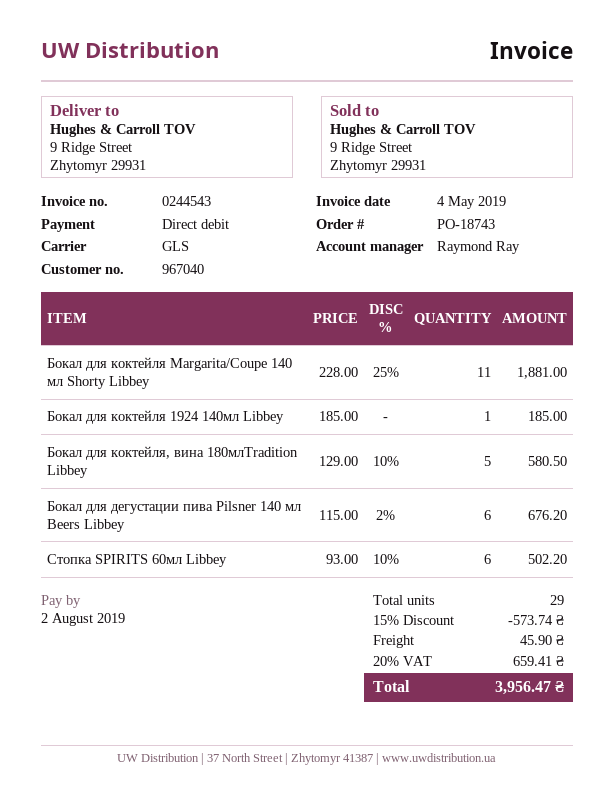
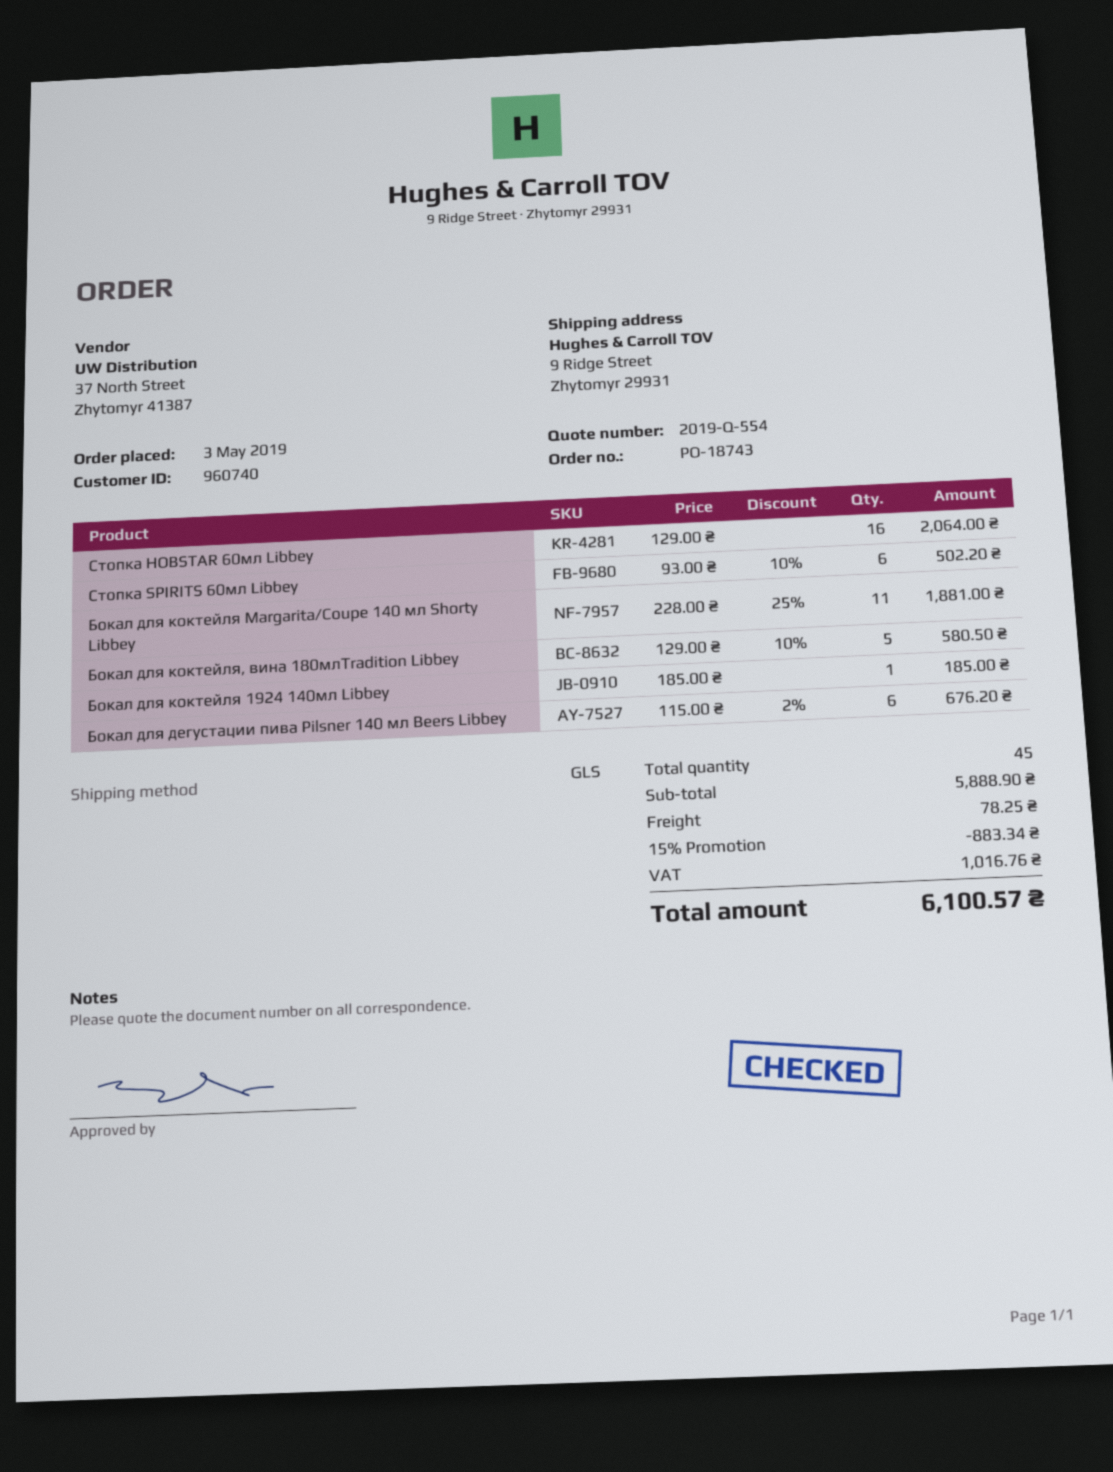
customer number: 967040 -> 960740
Стопка HOBSTAR 60мл Libbey: none -> 16 x 129.00 = 2064.00
total quantity: 29 -> 45
discount: 15% = 573.74 -> 15% = 883.34
shipping: 45.90 -> 78.25
tax: 659.41 -> 1016.76
total: 3956.47 -> 6100.57

